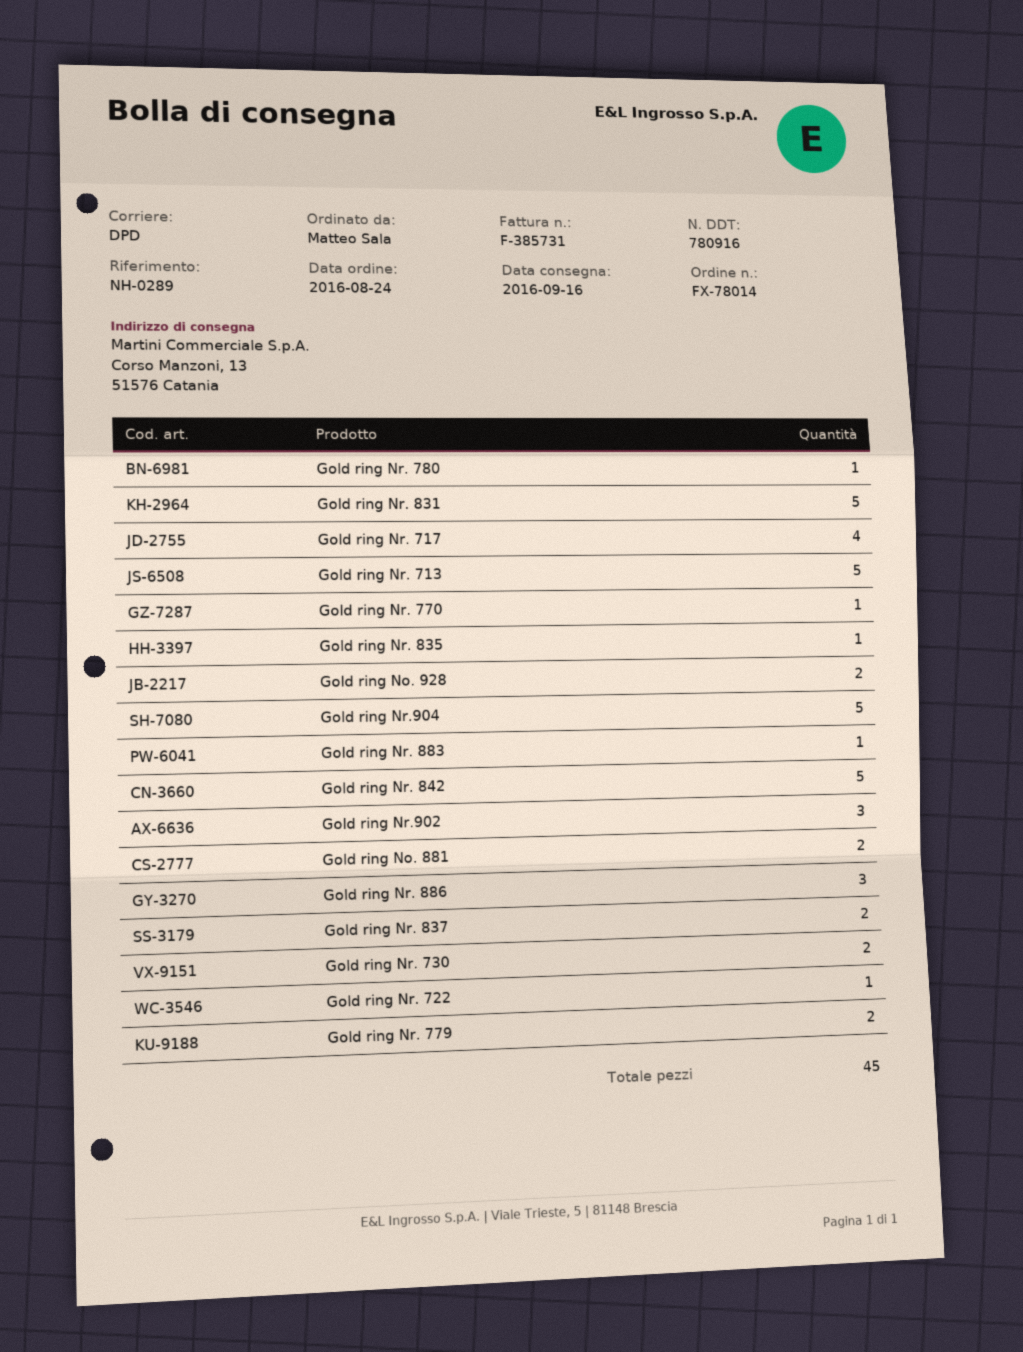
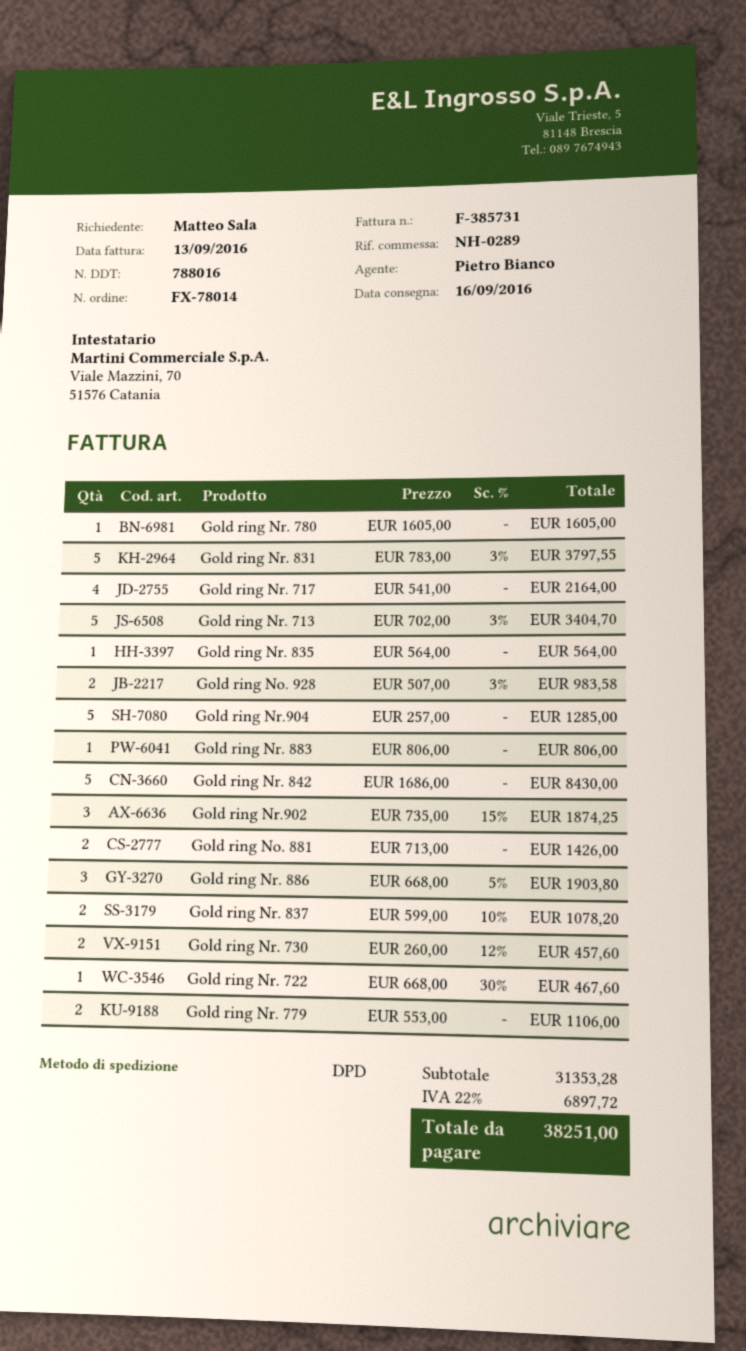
delivery note number: 780916 -> 788016
Gold ring Nr. 770: 1 -> none

